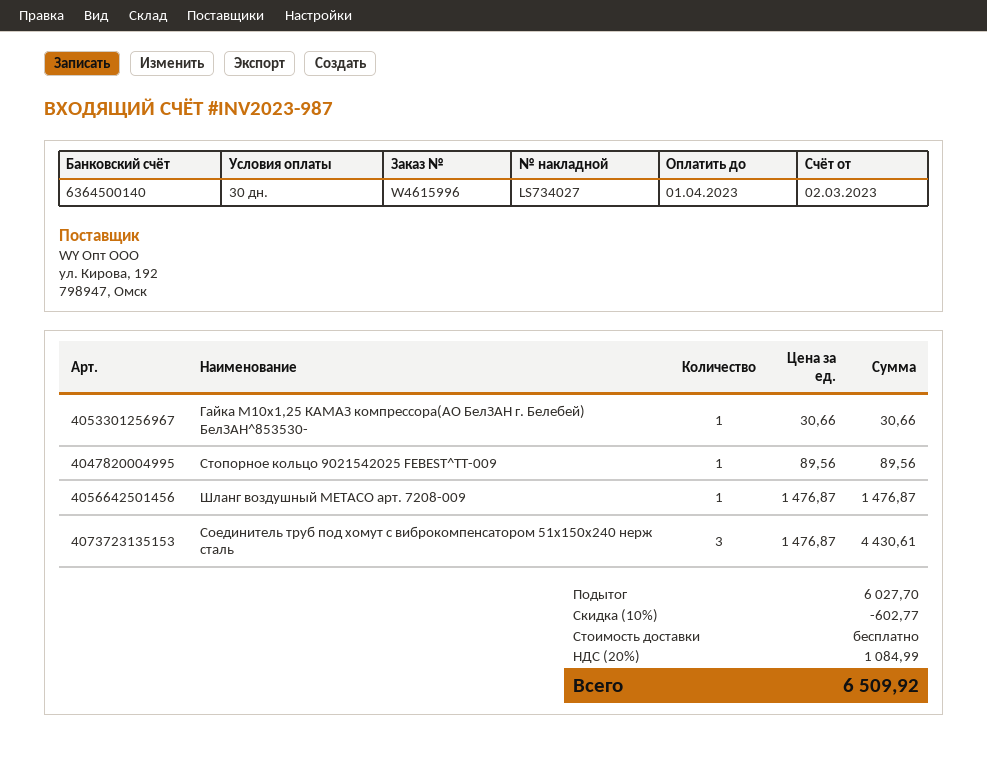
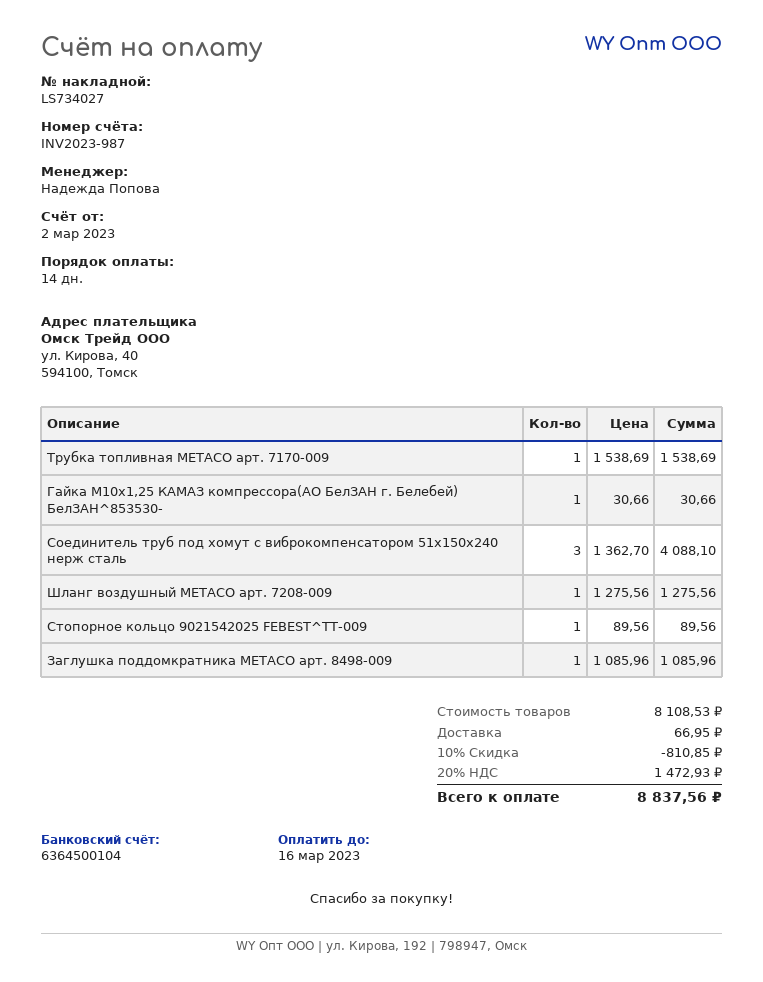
payment terms: 30 days -> 14 days
due date: 2023-04-01 -> 2023-03-16
bank account: 6364500140 -> 6364500104
Шланг воздушный METACO арт. 7208-009: 1 x 1476.87 = 1476.87 -> 1 x 1275.56 = 1275.56
Соединитель труб под хомут с виброкомпенсатором 51x150x240 нерж сталь: 3 x 1476.87 = 4430.61 -> 3 x 1362.70 = 4088.10
Трубка топливная METACO арт. 7170-009: none -> 1 x 1538.69 = 1538.69
Заглушка поддомкратника METACO арт. 8498-009: none -> 1 x 1085.96 = 1085.96
subtotal: 6027.70 -> 8108.53
discount: 10% = 602.77 -> 10% = 810.85
shipping: 0.00 -> 66.95
tax: 20% = 1084.99 -> 20% = 1472.93
total: 6509.92 -> 8837.56

